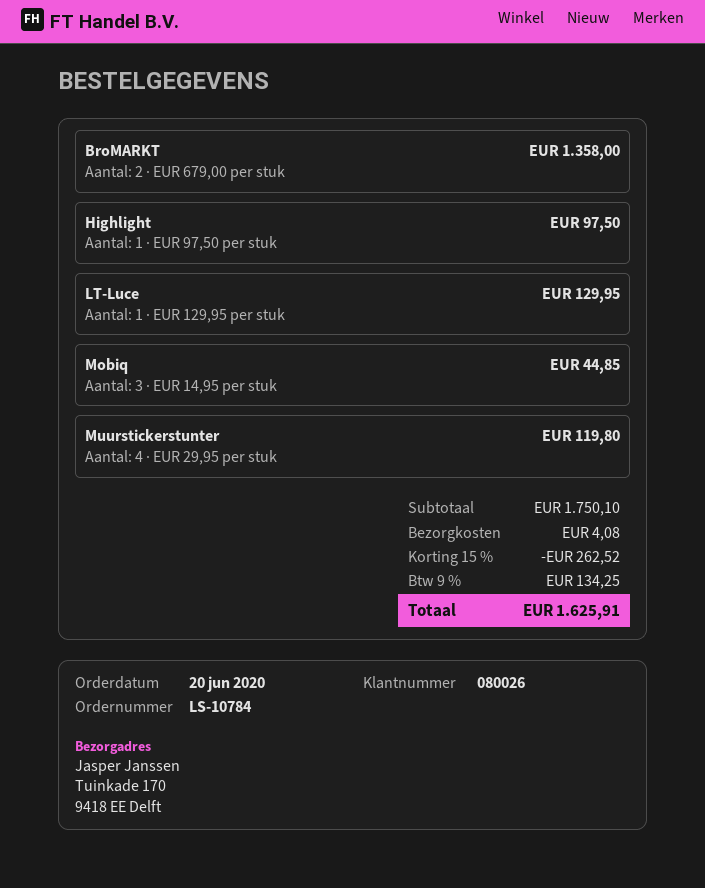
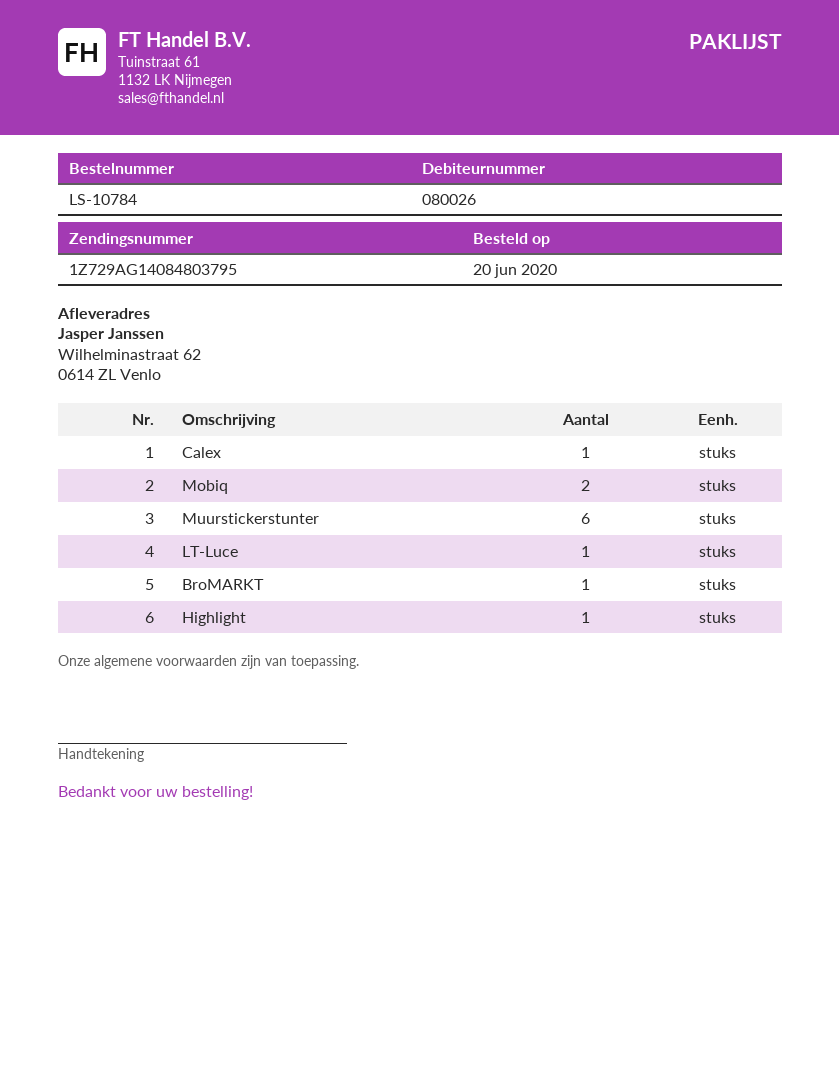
ship to: Tuinkade 170, 9418 EE Delft -> Wilhelminastraat 62, 0614 ZL Venlo
BroMARKT: 2 -> 1
Mobiq: 3 -> 2
Muurstickerstunter: 4 -> 6
Calex: none -> 1

